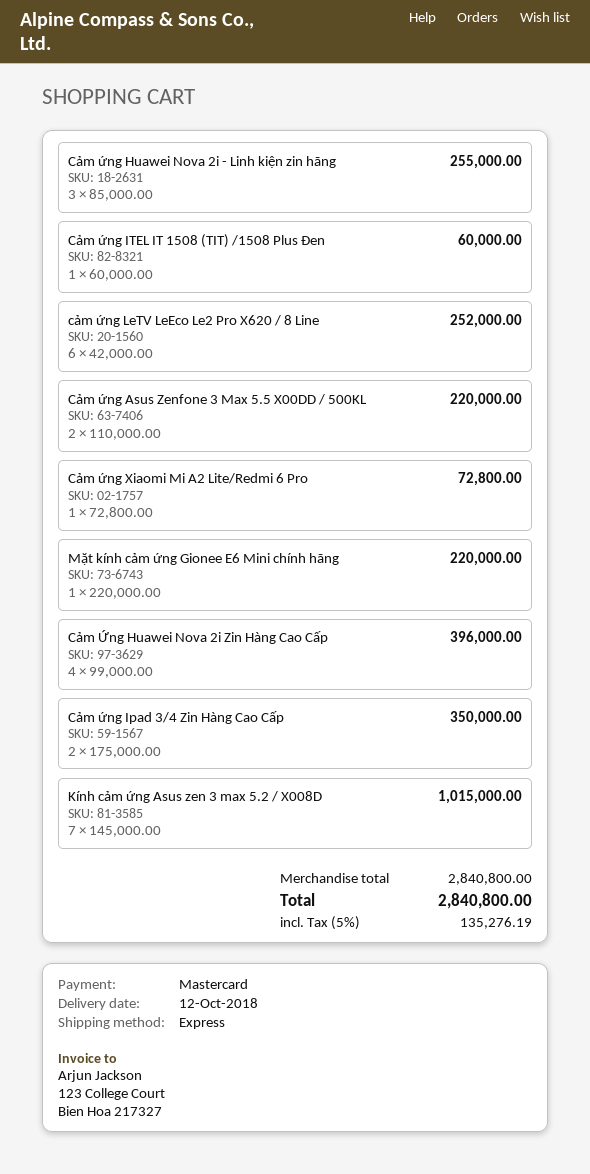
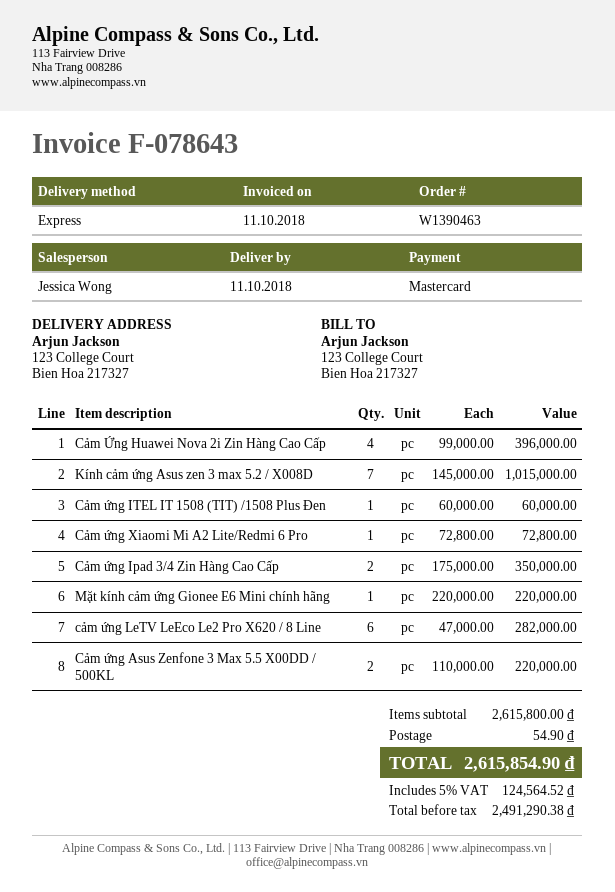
delivery date: 2018-10-12 -> 2018-10-11
Cảm ứng Huawei Nova 2i - Linh kiện zin hãng: 3 x 85000.00 = 255000.00 -> none
cảm ứng LeTV LeEco Le2 Pro X620 / 8 Line: 6 x 42000.00 = 252000.00 -> 6 x 47000.00 = 282000.00
subtotal: 2840800.00 -> 2615800.00
shipping: none -> 54.90
tax: 5% = 135276.19 -> 5% = 124564.52
total: 2840800.00 -> 2615854.90

